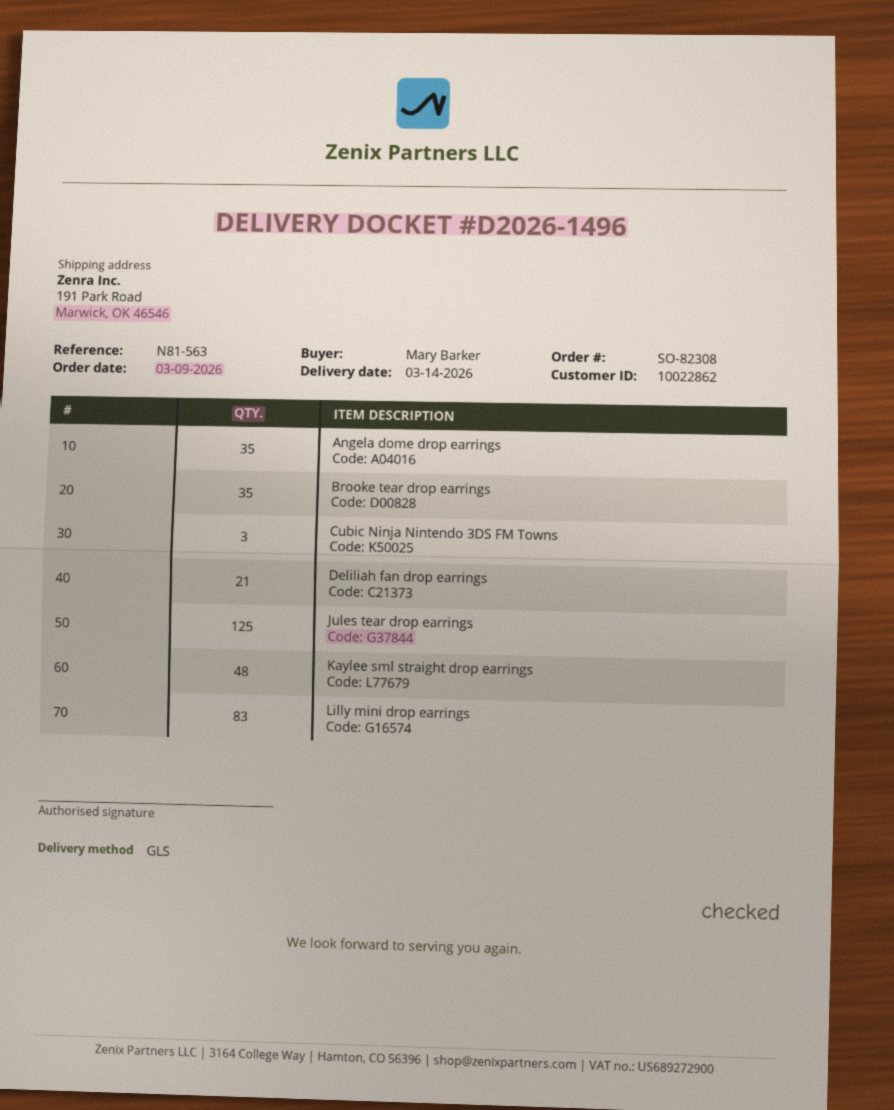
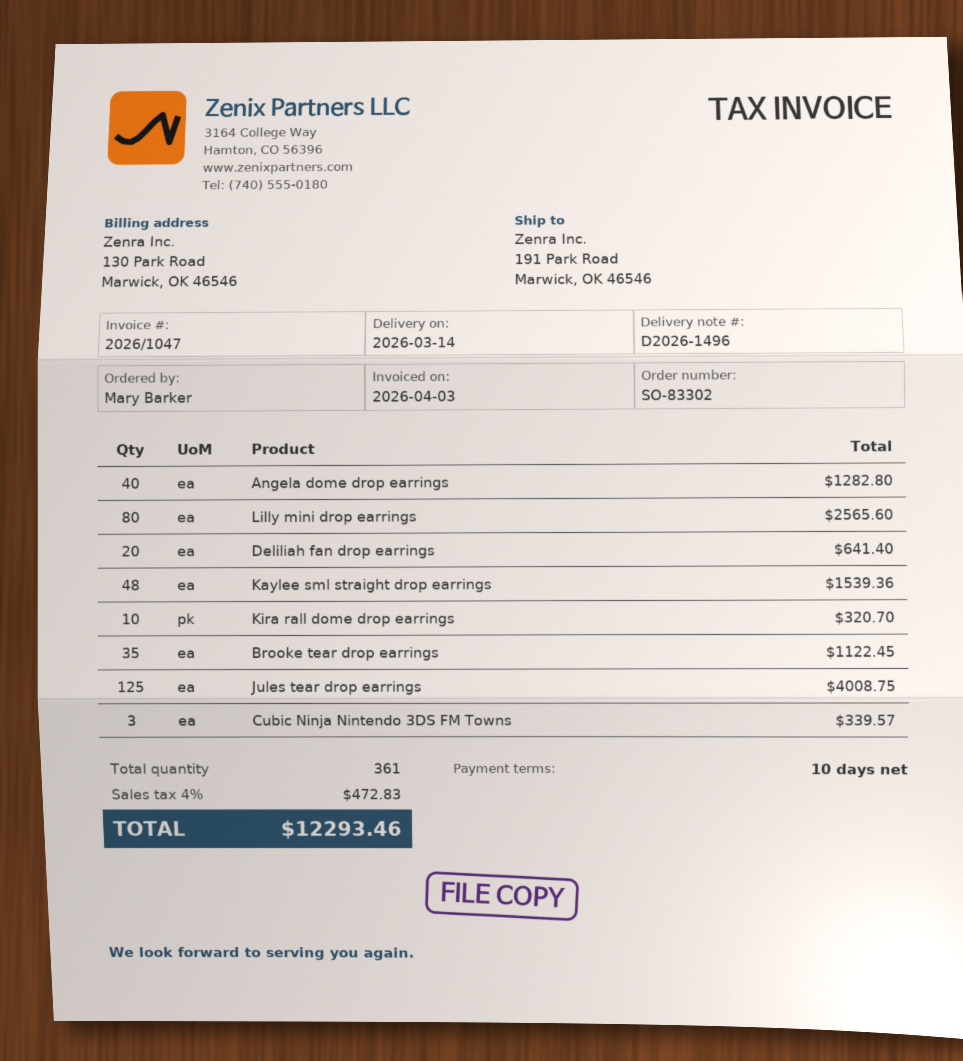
order number: SO-82308 -> SO-83302
Angela dome drop earrings: 35 -> 40
Deliliah fan drop earrings: 21 -> 20
Lilly mini drop earrings: 83 -> 80
Kira rall dome drop earrings: none -> 10

